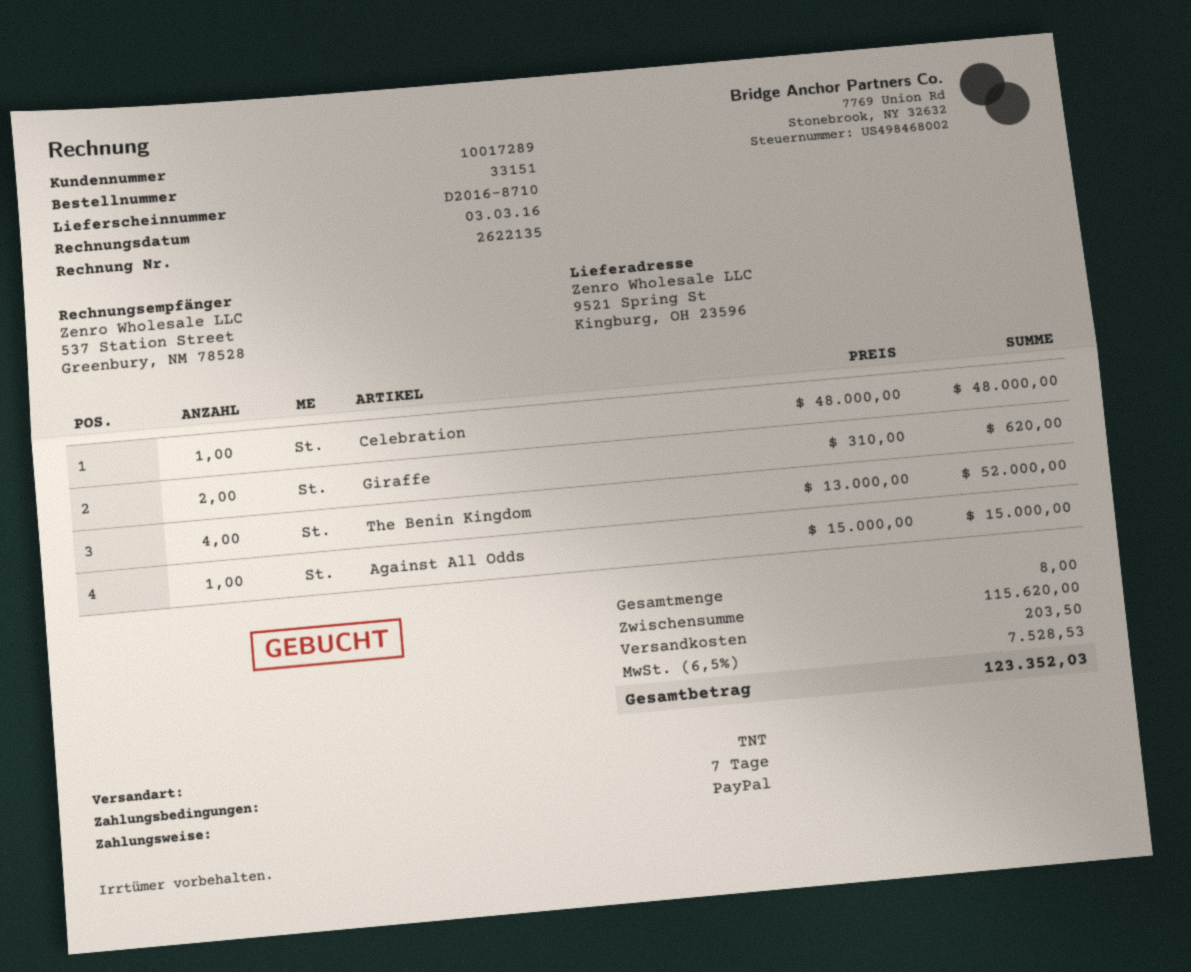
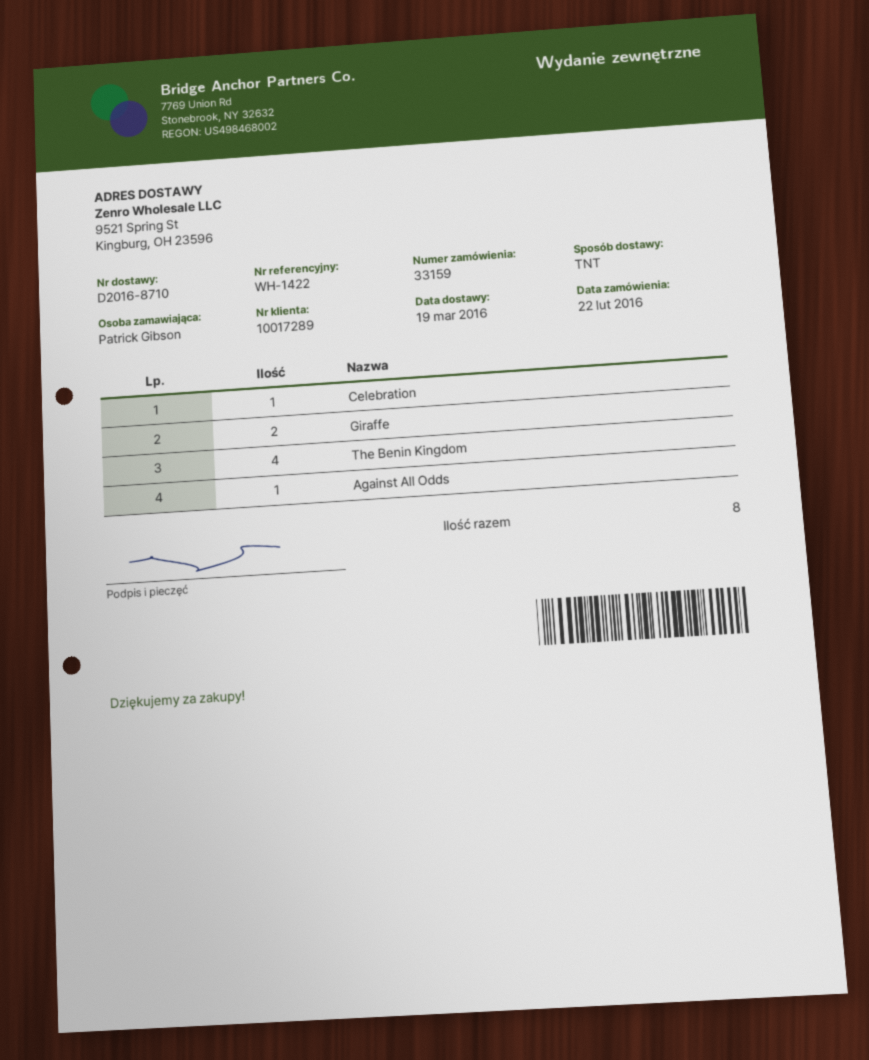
order number: 33151 -> 33159

